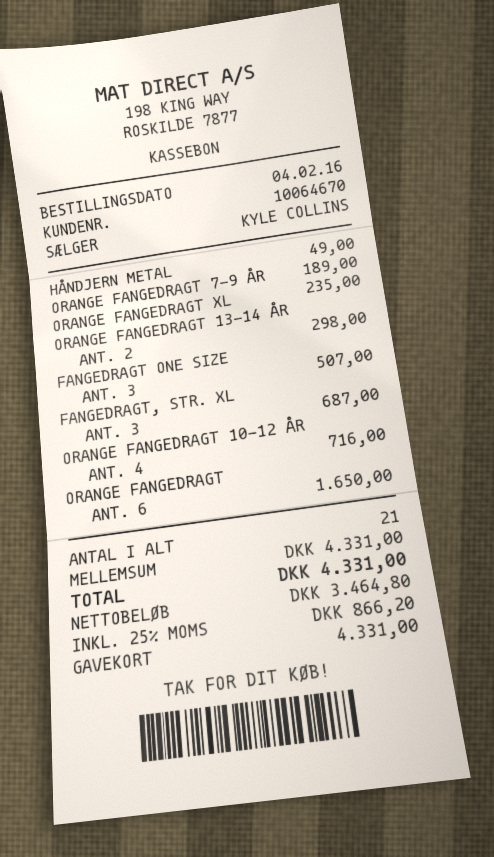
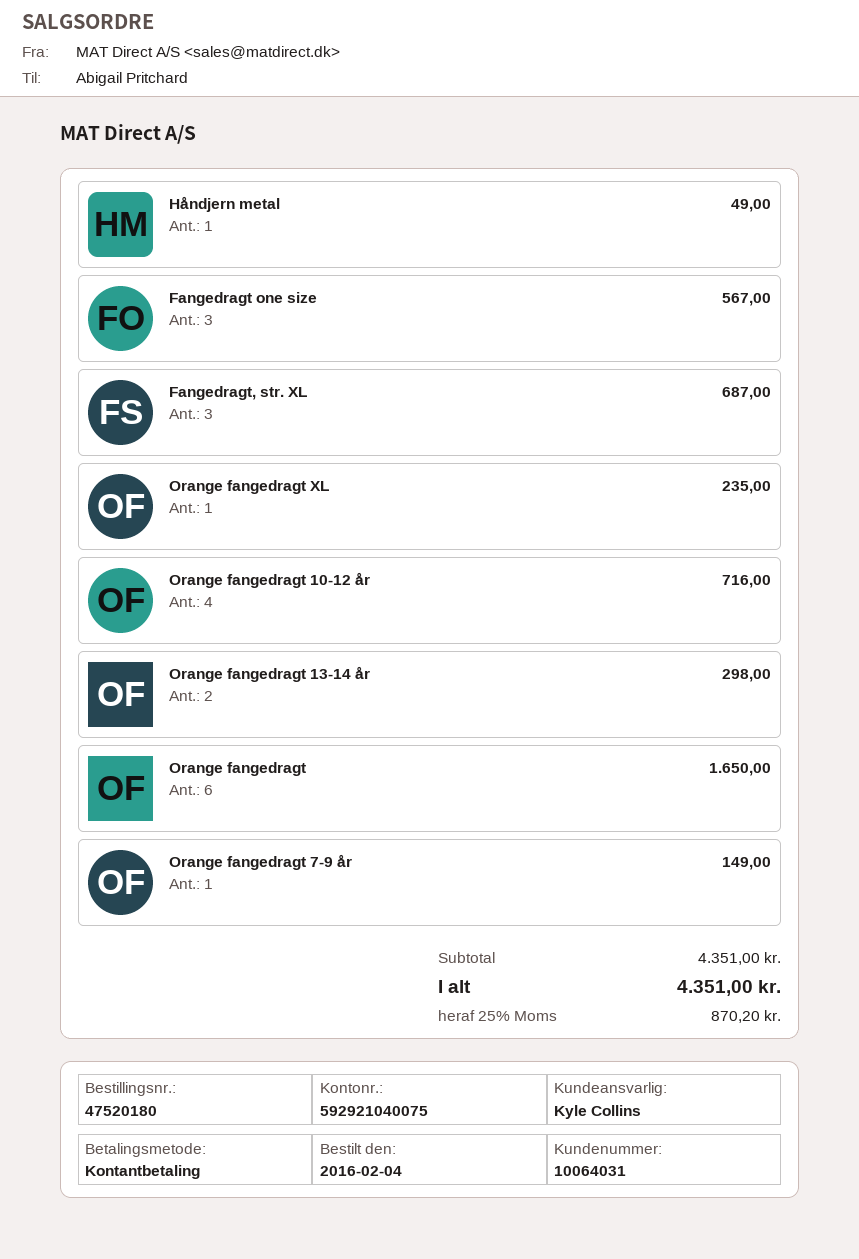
customer number: 10064670 -> 10064031
payment method: gift card -> cash
ORANGE FANGEDRAGT 7-9 ÅR: 1 for 189.00 -> 1 for 149.00
FANGEDRAGT ONE SIZE: 3 for 507.00 -> 3 for 567.00
subtotal: 4331.00 -> 4351.00
tax: 25% = 866.20 -> 25% = 870.20
total: 4331.00 -> 4351.00

